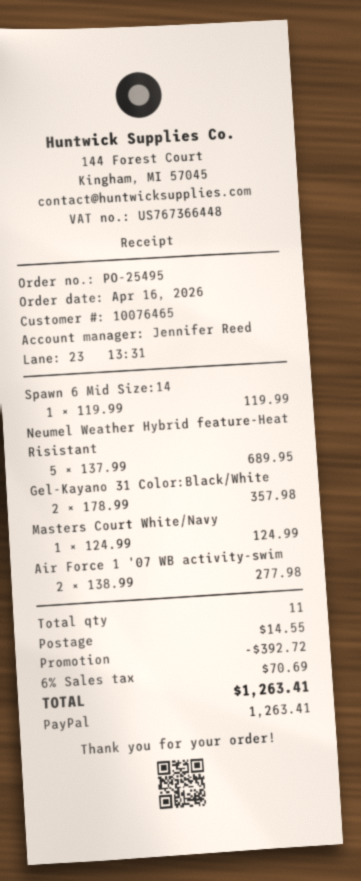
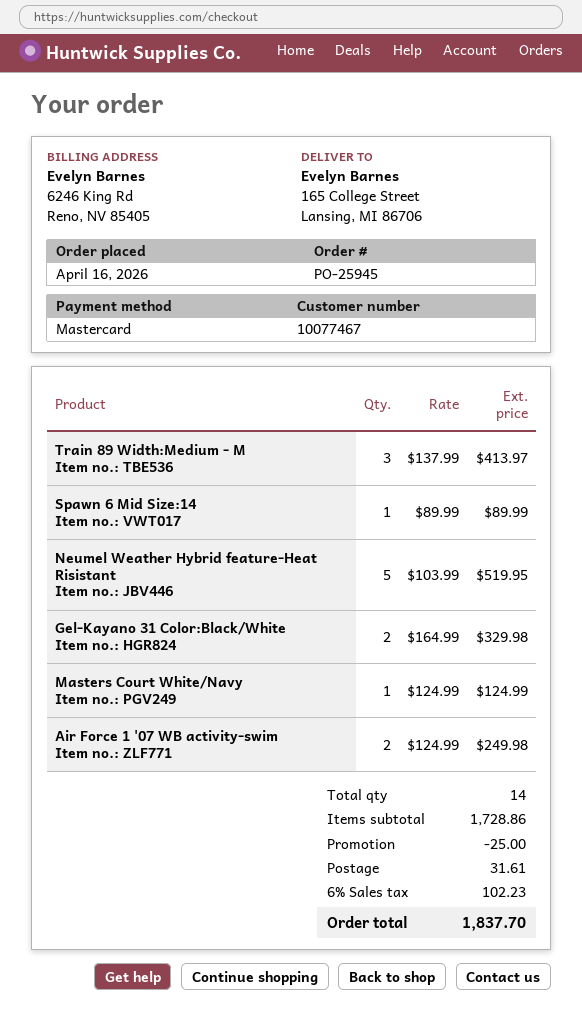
order number: PO-25495 -> PO-25945
customer number: 10076465 -> 10077467
payment method: PayPal -> Mastercard
Spawn 6 Mid Size:14: 1 x 119.99 = 119.99 -> 1 x 89.99 = 89.99
Neumel Weather Hybrid feature-Heat Risistant: 5 x 137.99 = 689.95 -> 5 x 103.99 = 519.95
Gel-Kayano 31 Color:Black/White: 2 x 178.99 = 357.98 -> 2 x 164.99 = 329.98
Air Force 1 '07 WB activity-swim: 2 x 138.99 = 277.98 -> 2 x 124.99 = 249.98
Train 89 Width:Medium - M: none -> 3 x 137.99 = 413.97
total quantity: 11 -> 14
discount: 392.72 -> 25.00
shipping: 14.55 -> 31.61
tax: 6% = 70.69 -> 6% = 102.23
total: 1263.41 -> 1837.70

